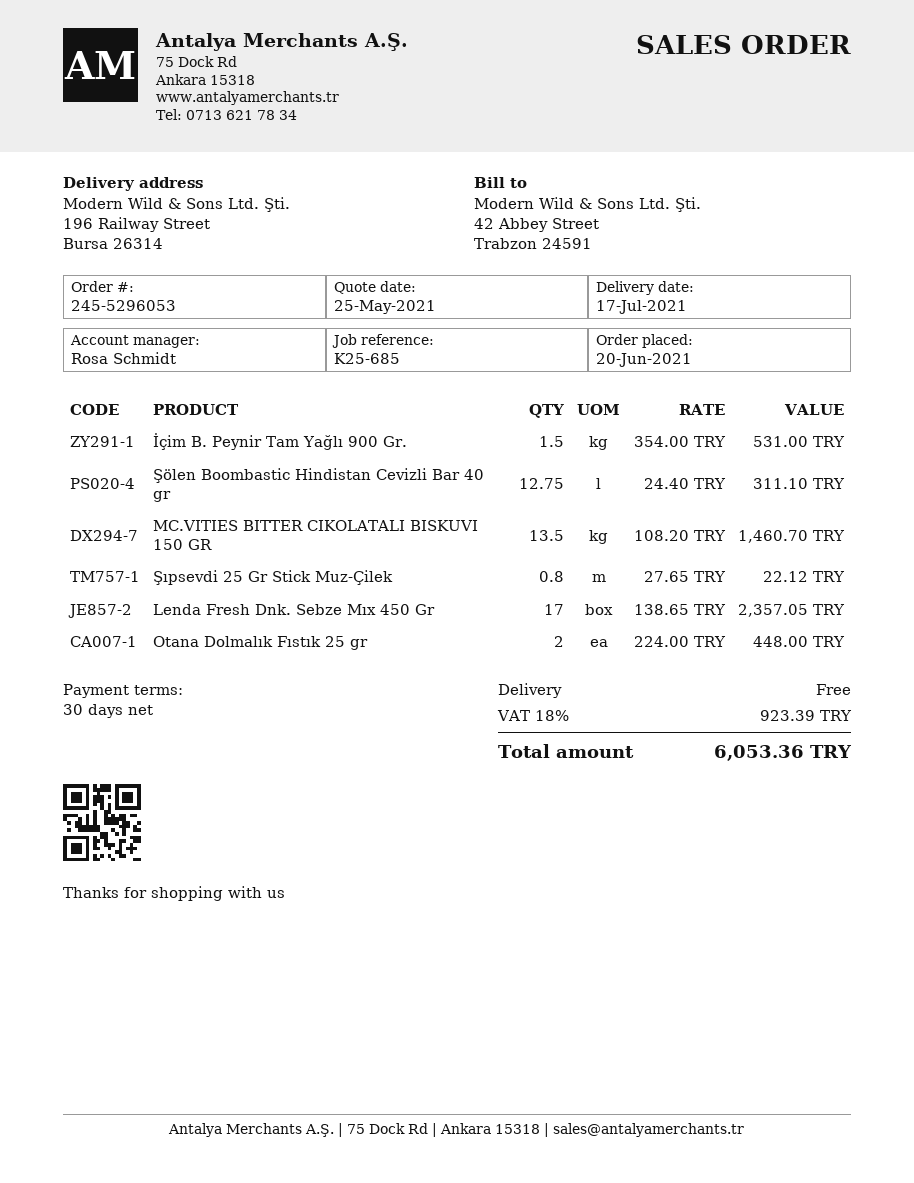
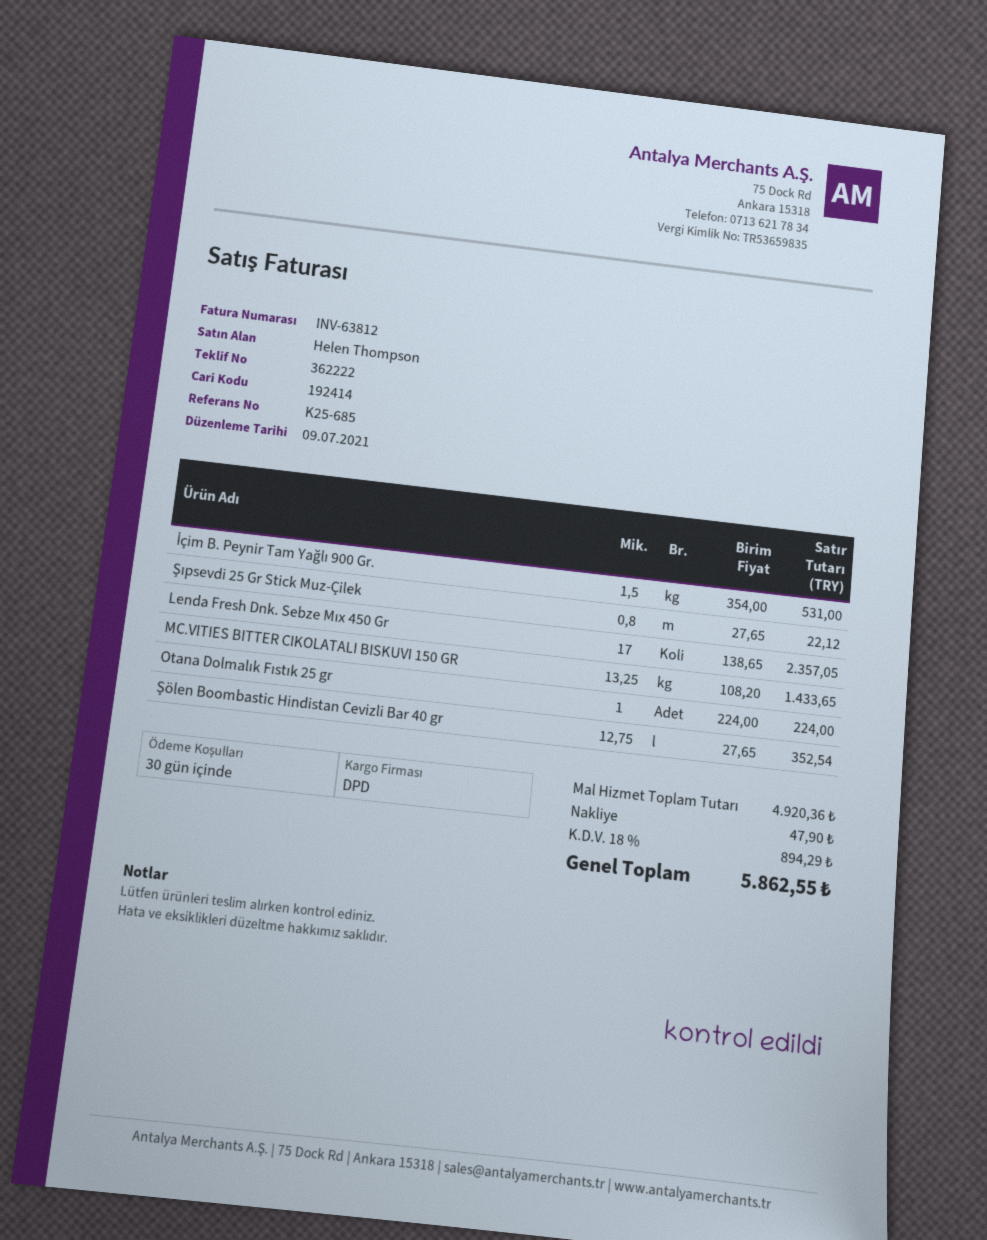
Şölen Boombastic Hindistan Cevizli Bar 40 gr: 12.75 x 24.40 = 311.10 -> 12.75 x 27.65 = 352.54
MC.VITIES BITTER CIKOLATALI BISKUVI 150 GR: 13.5 x 108.20 = 1460.70 -> 13.25 x 108.20 = 1433.65
Otana Dolmalık Fıstık 25 gr: 2 x 224.00 = 448.00 -> 1 x 224.00 = 224.00
shipping: 0.00 -> 47.90
tax: 18% = 923.39 -> 18% = 894.29
total: 6053.36 -> 5862.55

